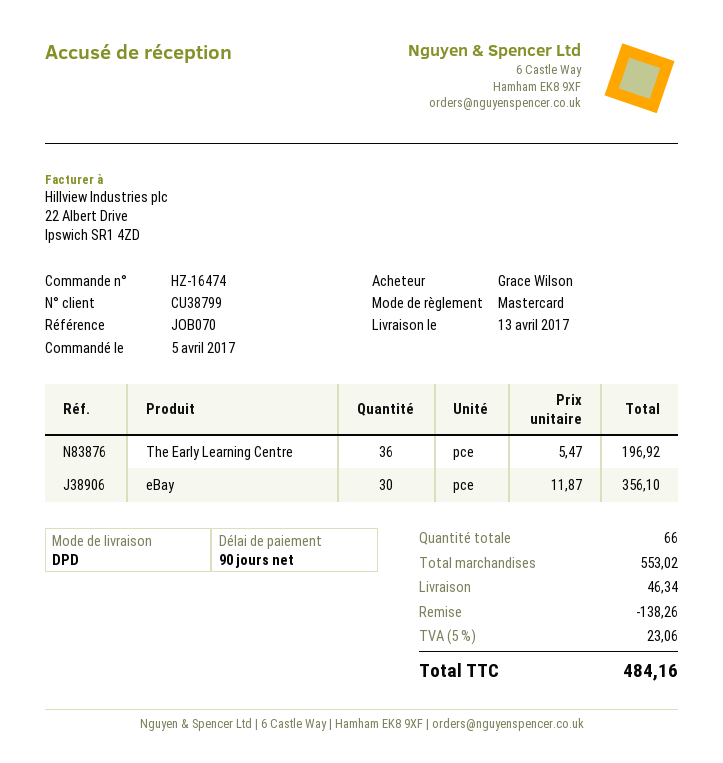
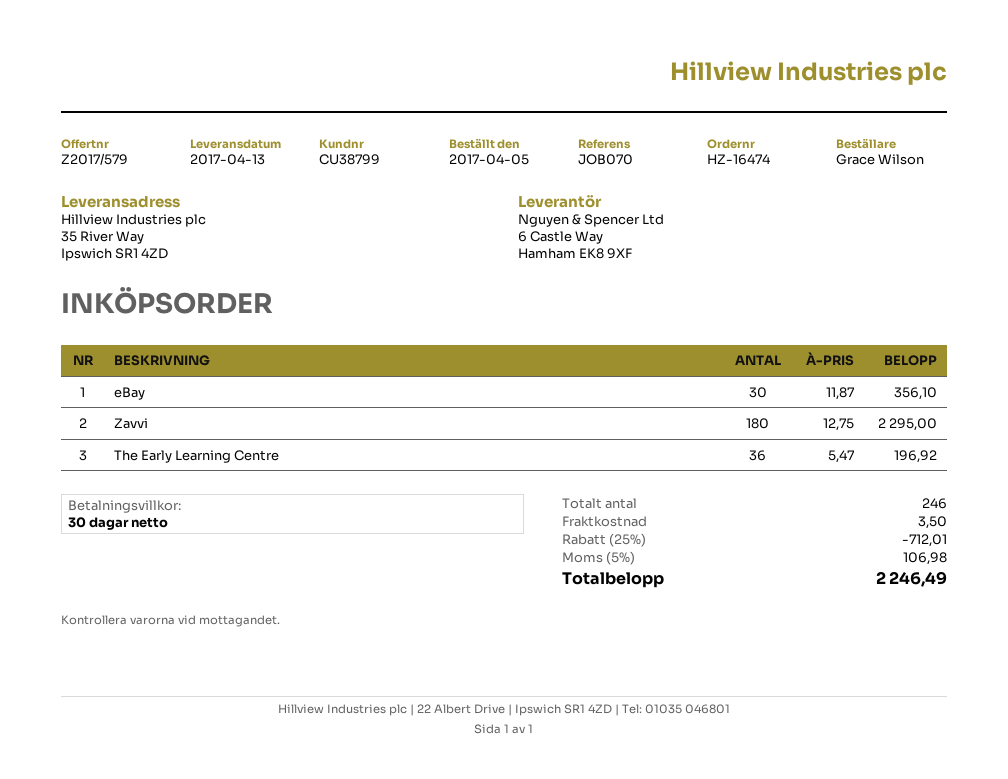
payment terms: 90 days -> 30 days
Zavvi: none -> 180 x 12.75 = 2295.00
total quantity: 66 -> 246
discount: 138.26 -> 712.01
shipping: 46.34 -> 3.50
tax: 5% = 23.06 -> 5% = 106.98
total: 484.16 -> 2246.49

